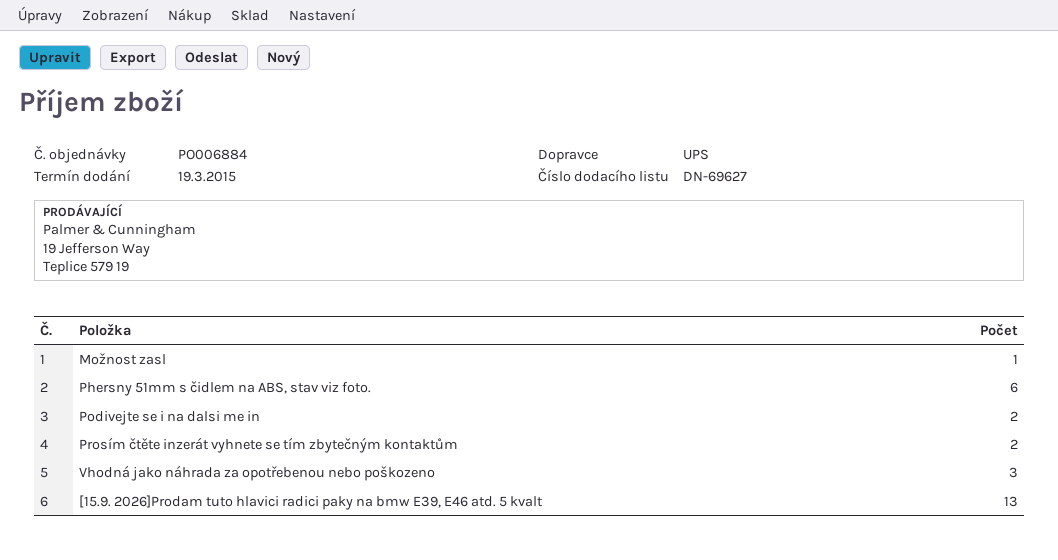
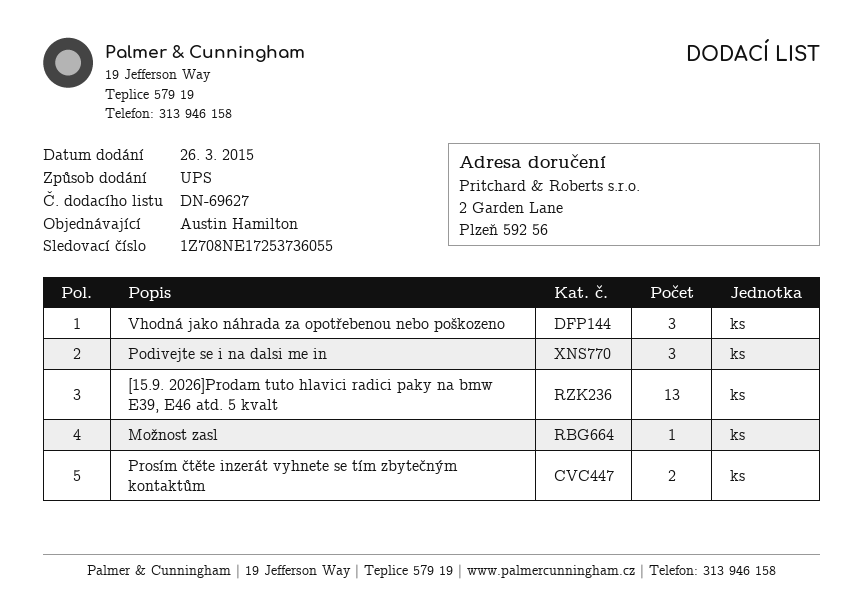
delivery date: 2015-03-19 -> 2015-03-26
Phersny 51mm s čidlem na ABS, stav viz foto.: 6 -> none
Podivejte se i na dalsi me in: 2 -> 3

